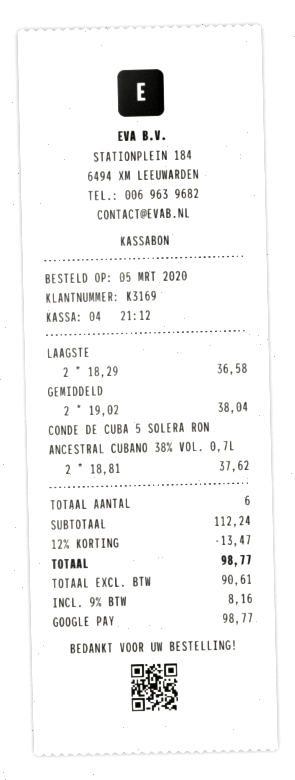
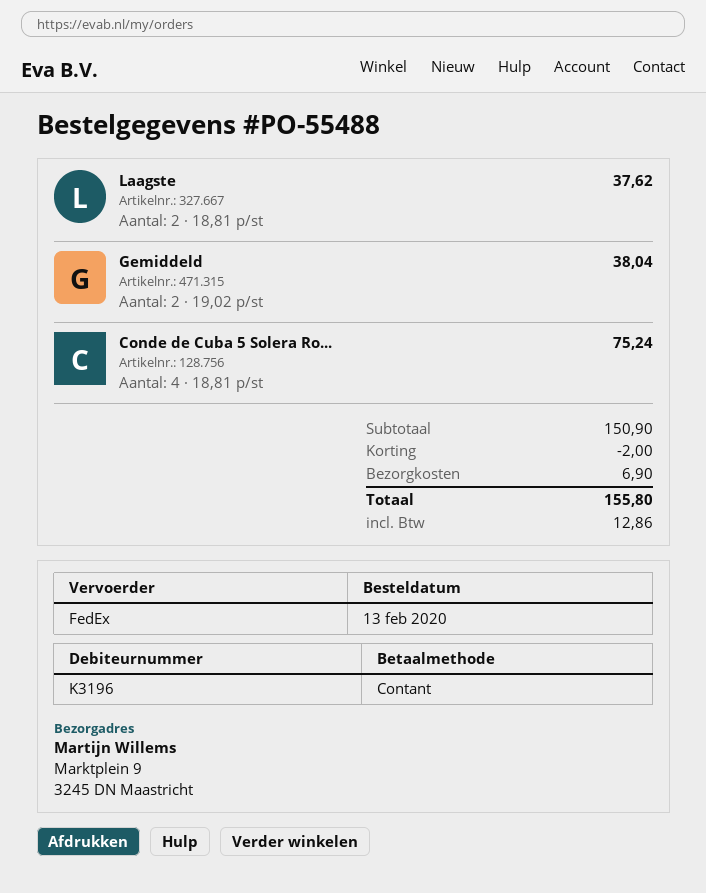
order date: 2020-03-05 -> 2020-02-13
customer number: K3169 -> K3196
payment method: Google Pay -> cash
LAAGSTE: 2 x 18.29 = 36.58 -> 2 x 18.81 = 37.62
CONDE DE CUBA 5 SOLERA RON ANCESTRAL CUBANO 38% VOL. 0,7L: 2 x 18.81 = 37.62 -> 4 x 18.81 = 75.24
subtotal: 112.24 -> 150.90
discount: 13.47 -> 2.00
shipping: none -> 6.90
tax: 8.16 -> 12.86
total: 98.77 -> 155.80

